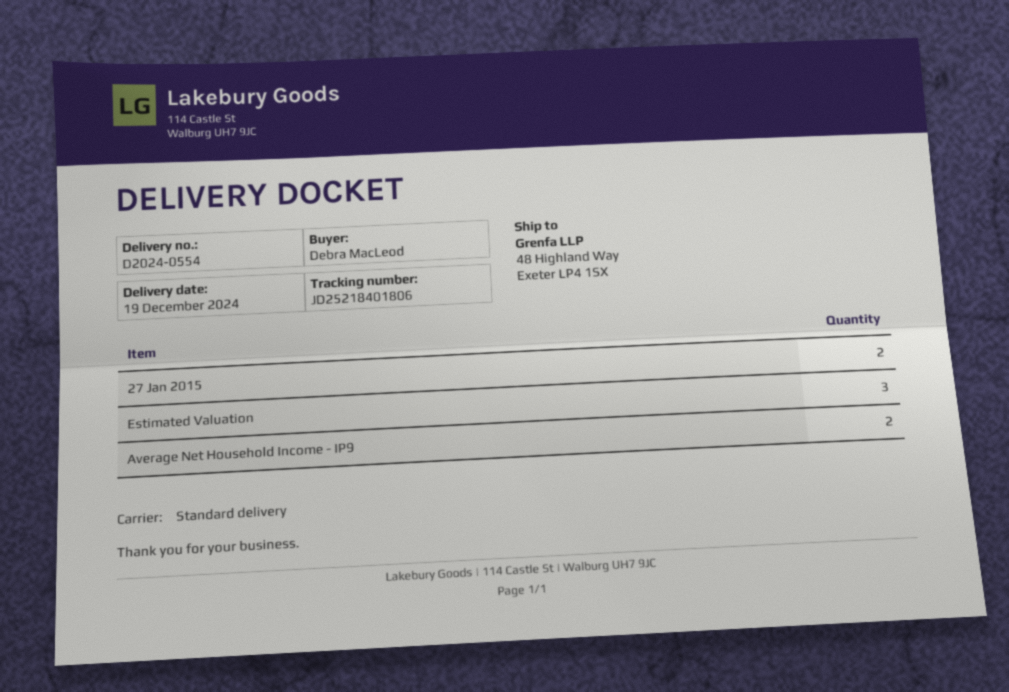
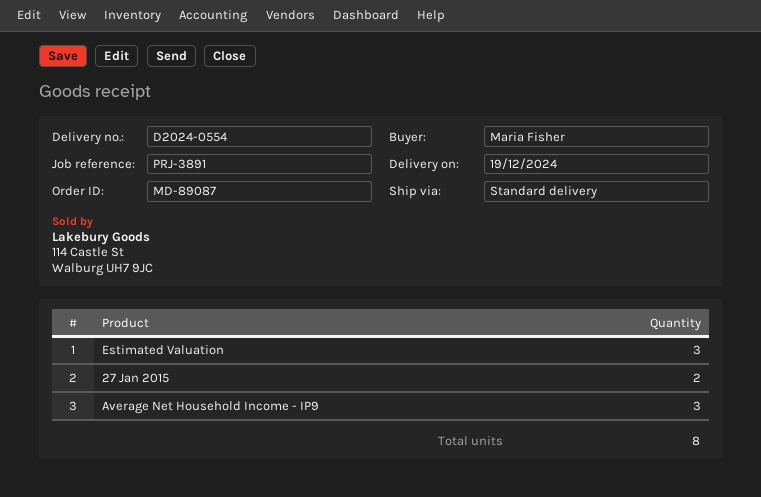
ordered by: Debra MacLeod -> Maria Fisher
Average Net Household Income - IP9: 2 -> 3

